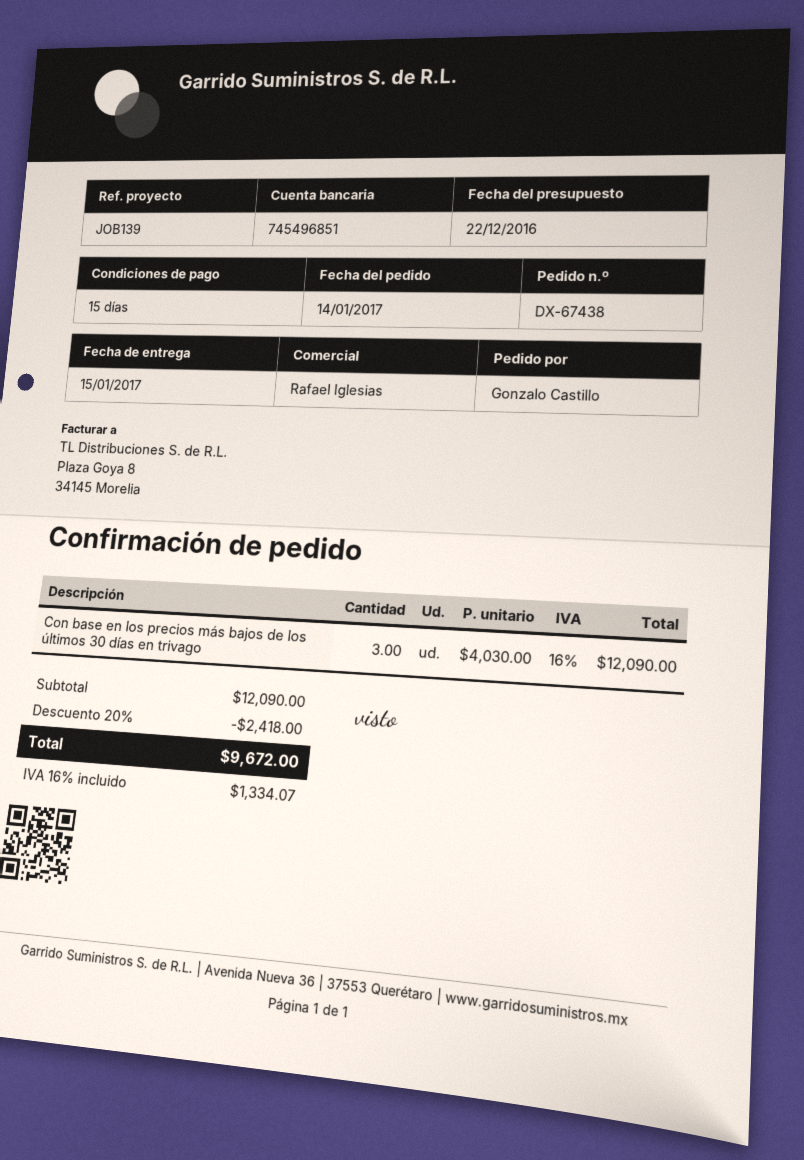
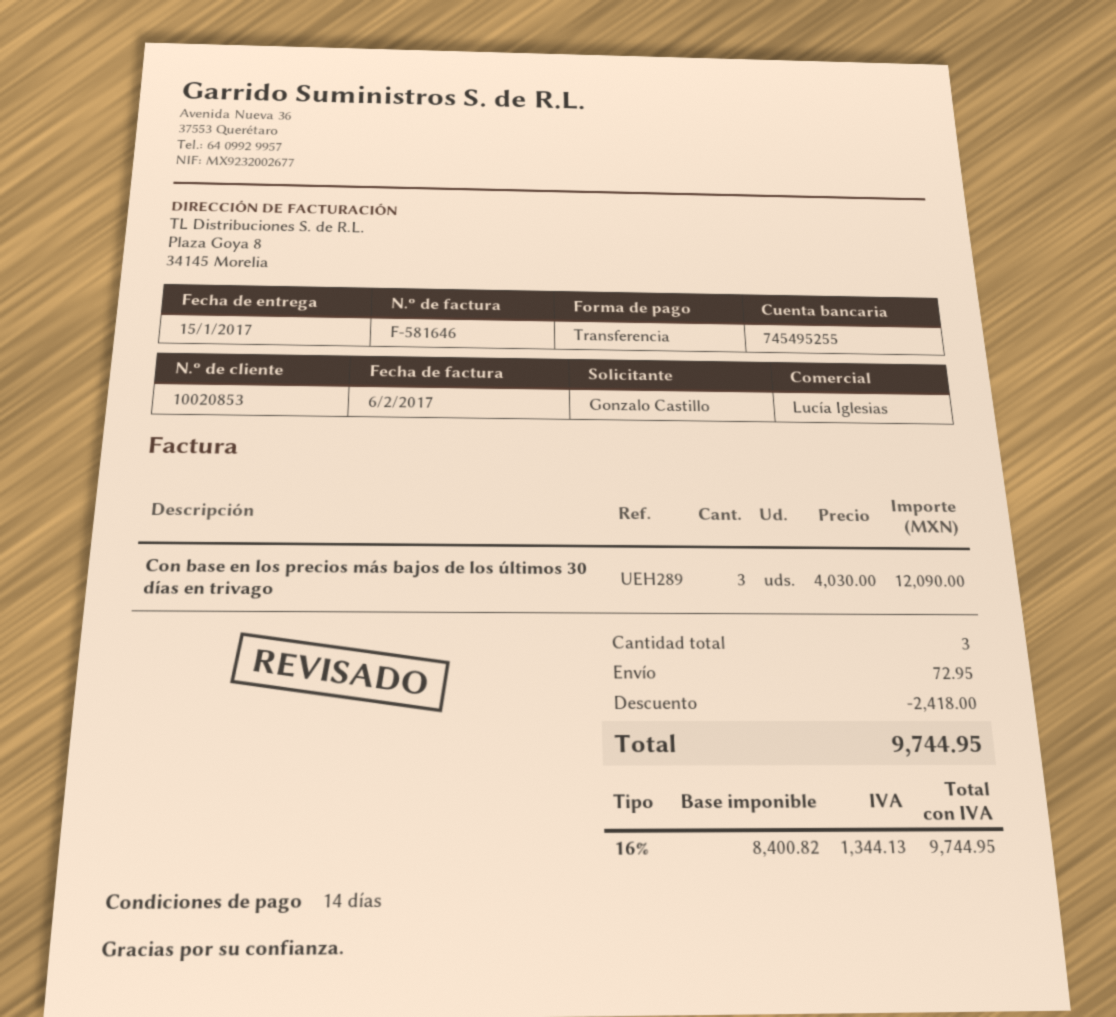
payment terms: 15 days -> 14 days
sales rep: Rafael Iglesias -> Lucía Iglesias
bank account: 745496851 -> 745495255
shipping: none -> 72.95
tax: 16% = 1334.07 -> 16% = 1344.13
total: 9672.00 -> 9744.95

